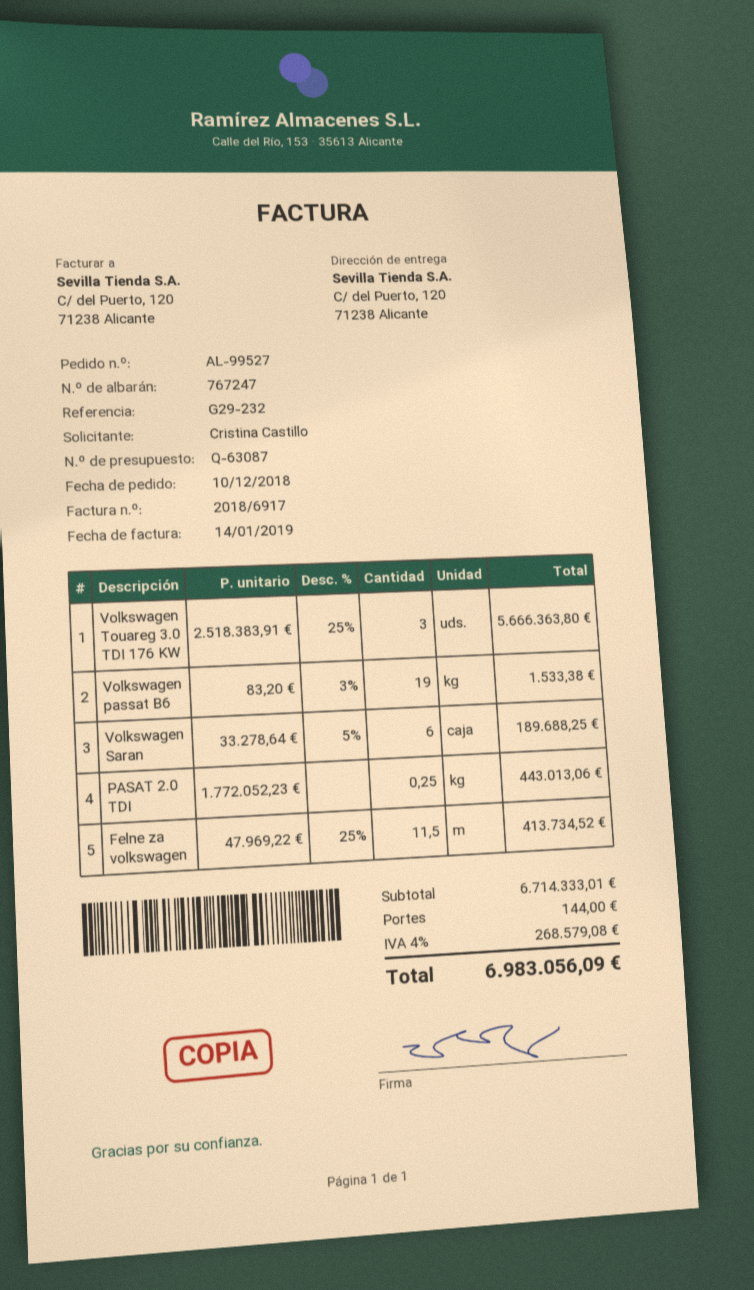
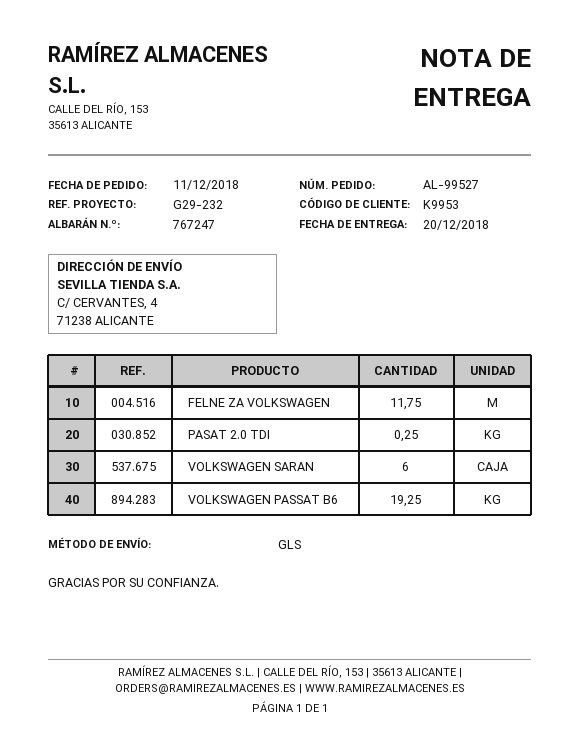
order date: 2018-12-10 -> 2018-12-11
ship to: C/ del Puerto, 120, 71238 Alicante -> C/ CERVANTES, 4, 71238 ALICANTE
Volkswagen Touareg 3.0 TDI 176 KW: 3 -> none
Volkswagen passat B6: 19 -> 19.25
Felne za volkswagen: 11.5 -> 11.75

